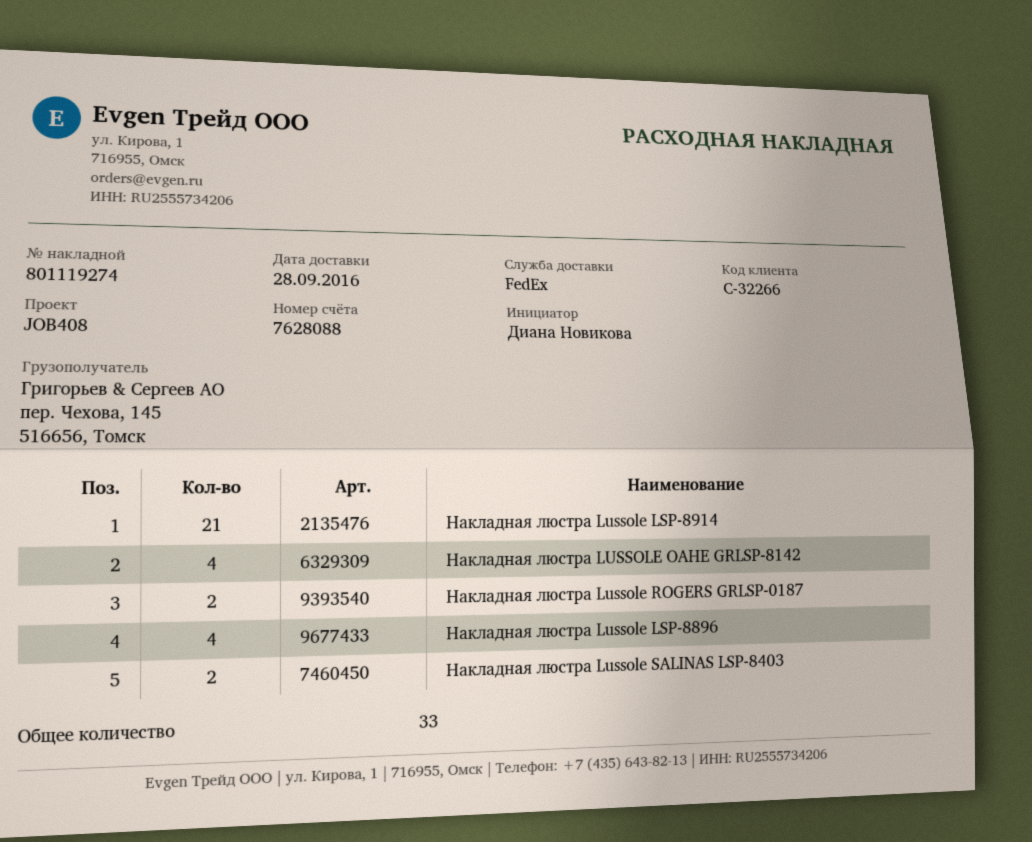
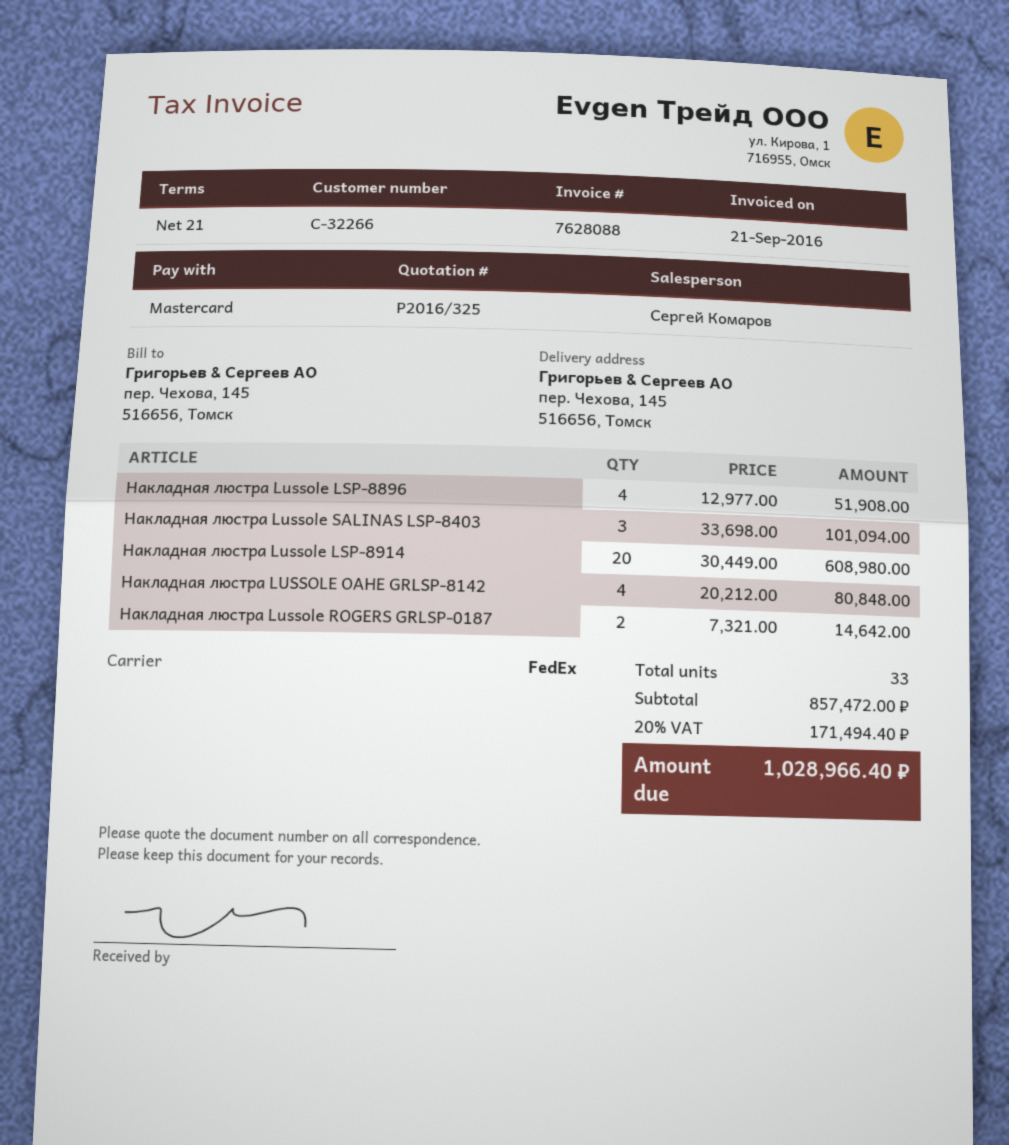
Накладная люстра Lussole LSP-8914: 21 -> 20
Накладная люстра Lussole SALINAS LSP-8403: 2 -> 3

